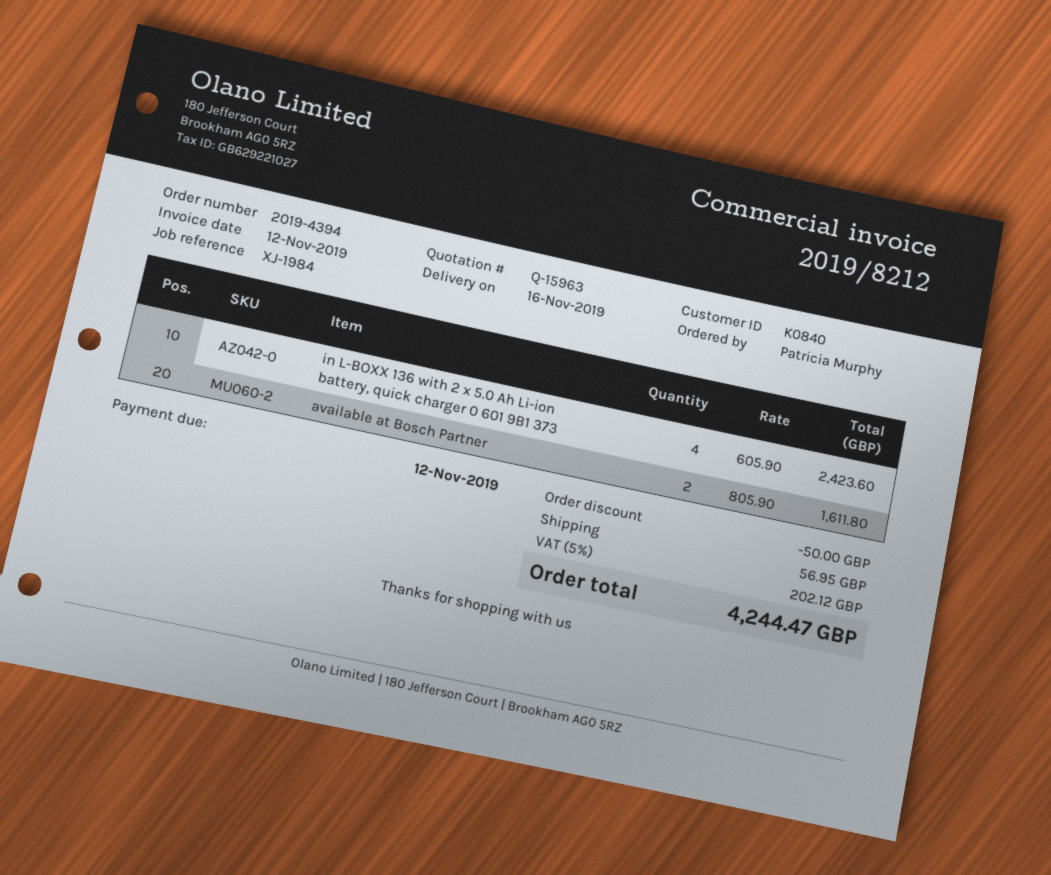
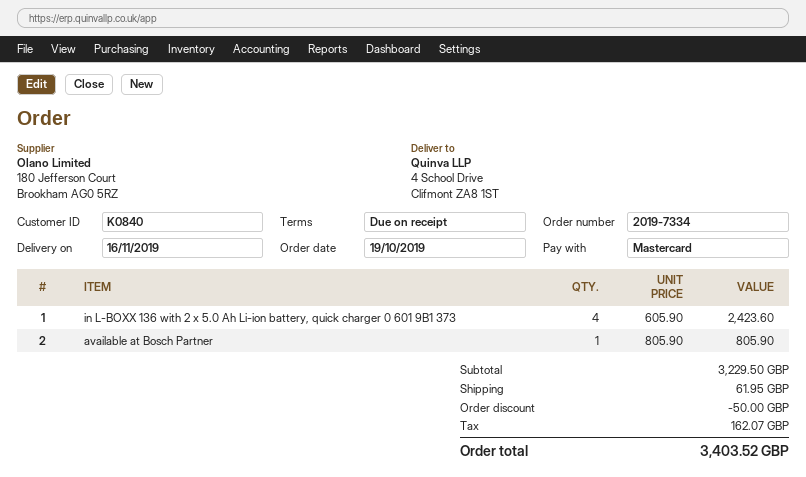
order number: 2019-4394 -> 2019-7334
available at Bosch Partner: 2 x 805.90 = 1611.80 -> 1 x 805.90 = 805.90
shipping: 56.95 -> 61.95
tax: 202.12 -> 162.07
total: 4244.47 -> 3403.52

